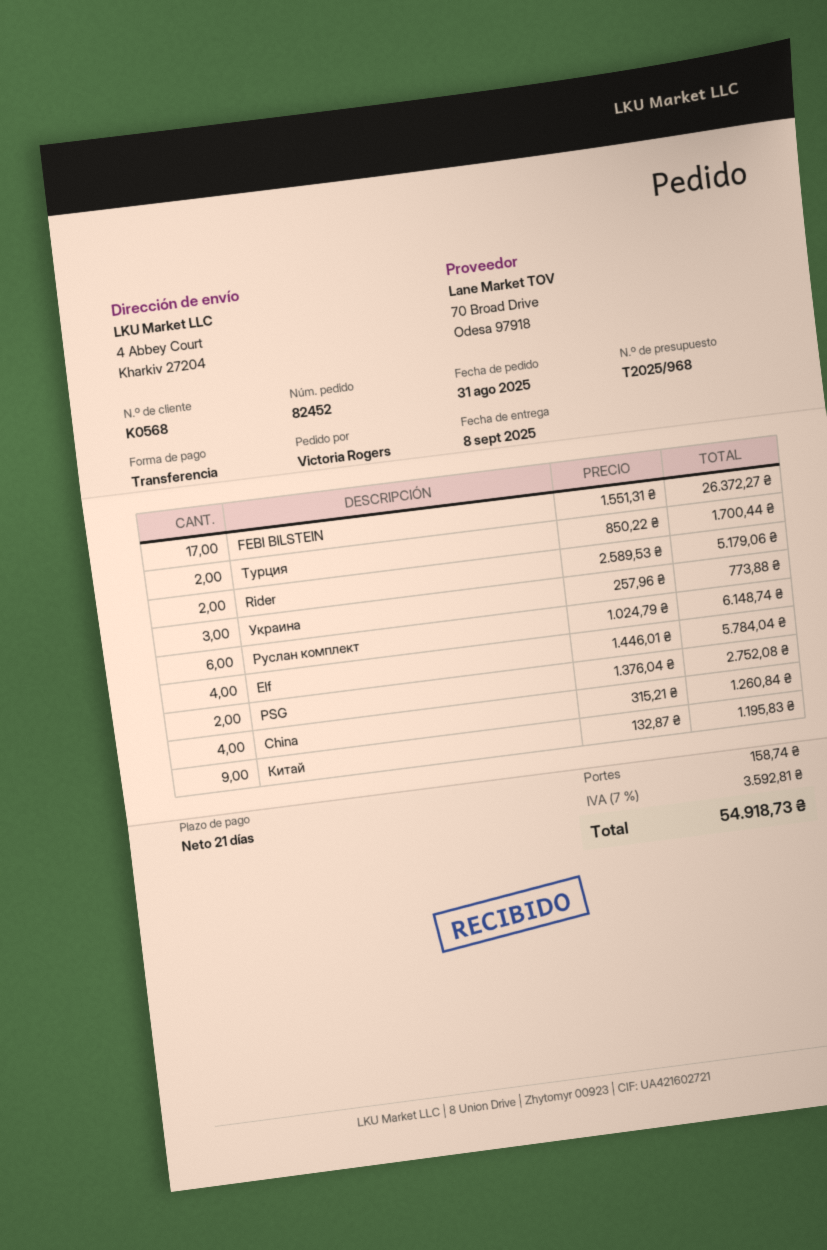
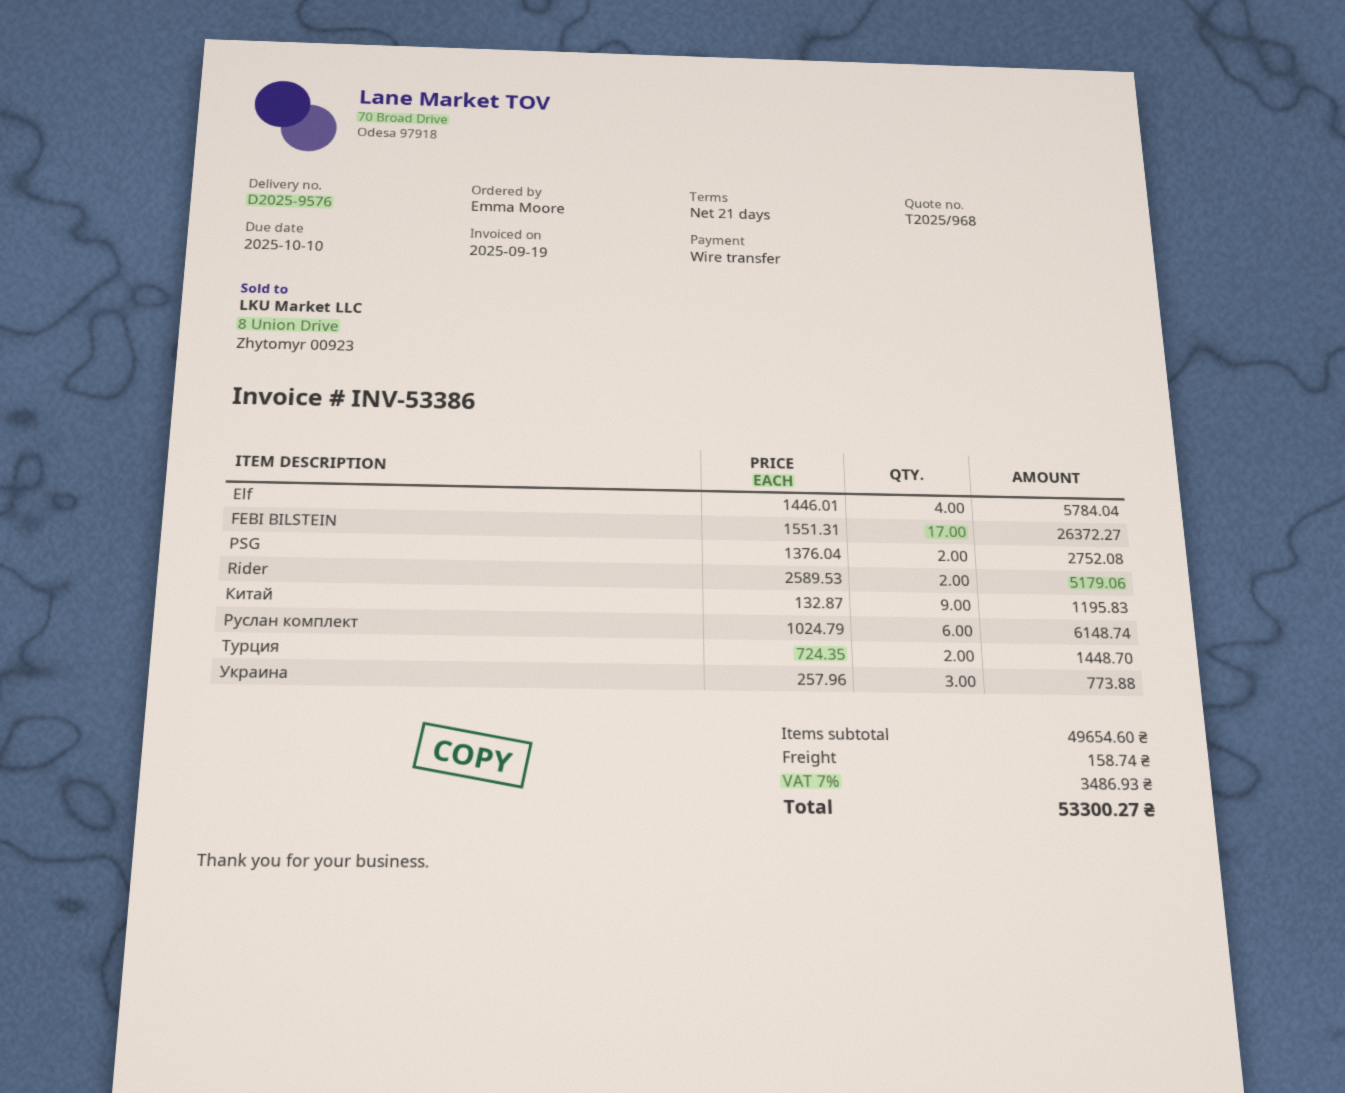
ordered by: Victoria Rogers -> Emma Moore
Турция: 2 x 850.22 = 1700.44 -> 2 x 724.35 = 1448.70
China: 4 x 315.21 = 1260.84 -> none
tax: 7% = 3592.81 -> 7% = 3486.93
total: 54918.73 -> 53300.27

